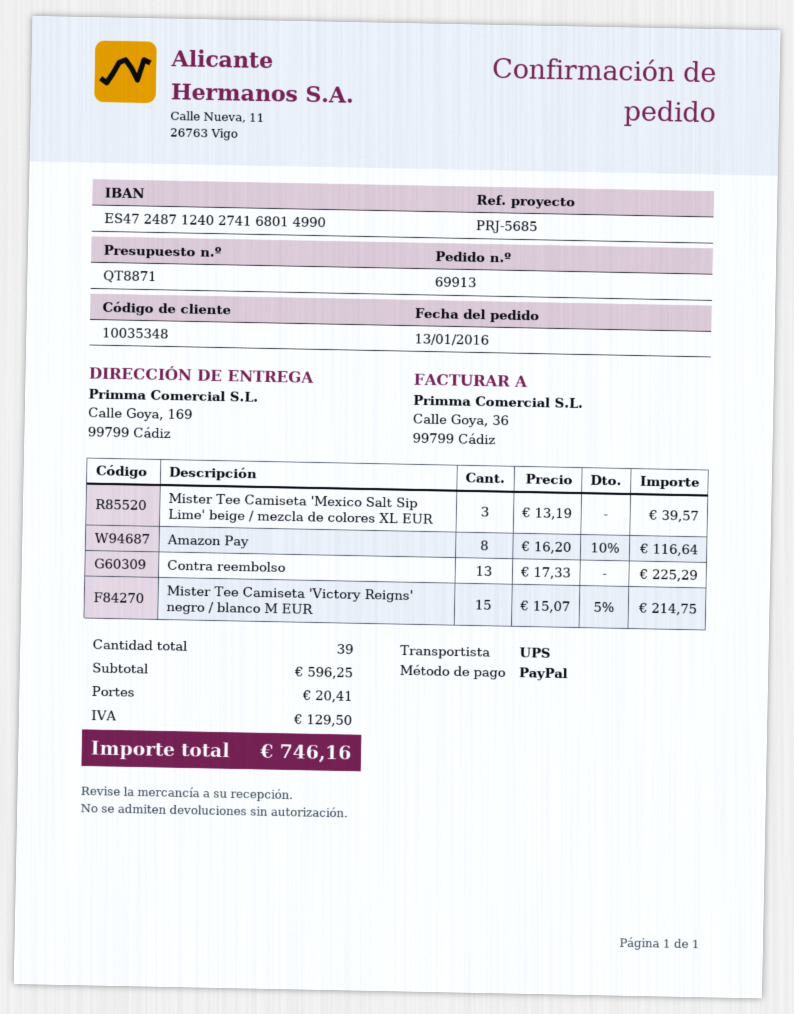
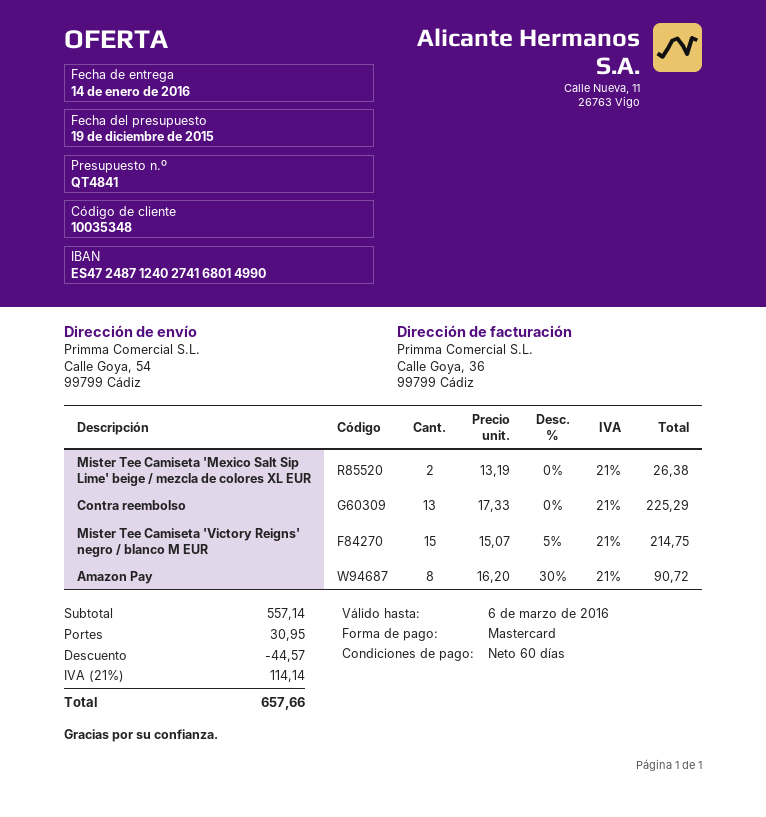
quote number: QT8871 -> QT4841
payment method: PayPal -> Mastercard
ship to: Calle Goya, 169, 99799 Cádiz -> Calle Goya, 54, 99799 Cádiz
Mister Tee Camiseta 'Mexico Salt Sip Lime' beige / mezcla de colores XL EUR: 3 x 13.19 = 39.57 -> 2 x 13.19 = 26.38
Amazon Pay: 8 x 16.20 - 10% = 116.64 -> 8 x 16.20 - 30% = 90.72
subtotal: 596.25 -> 557.14
discount: none -> 44.57
shipping: 20.41 -> 30.95
tax: 129.50 -> 114.14
total: 746.16 -> 657.66

